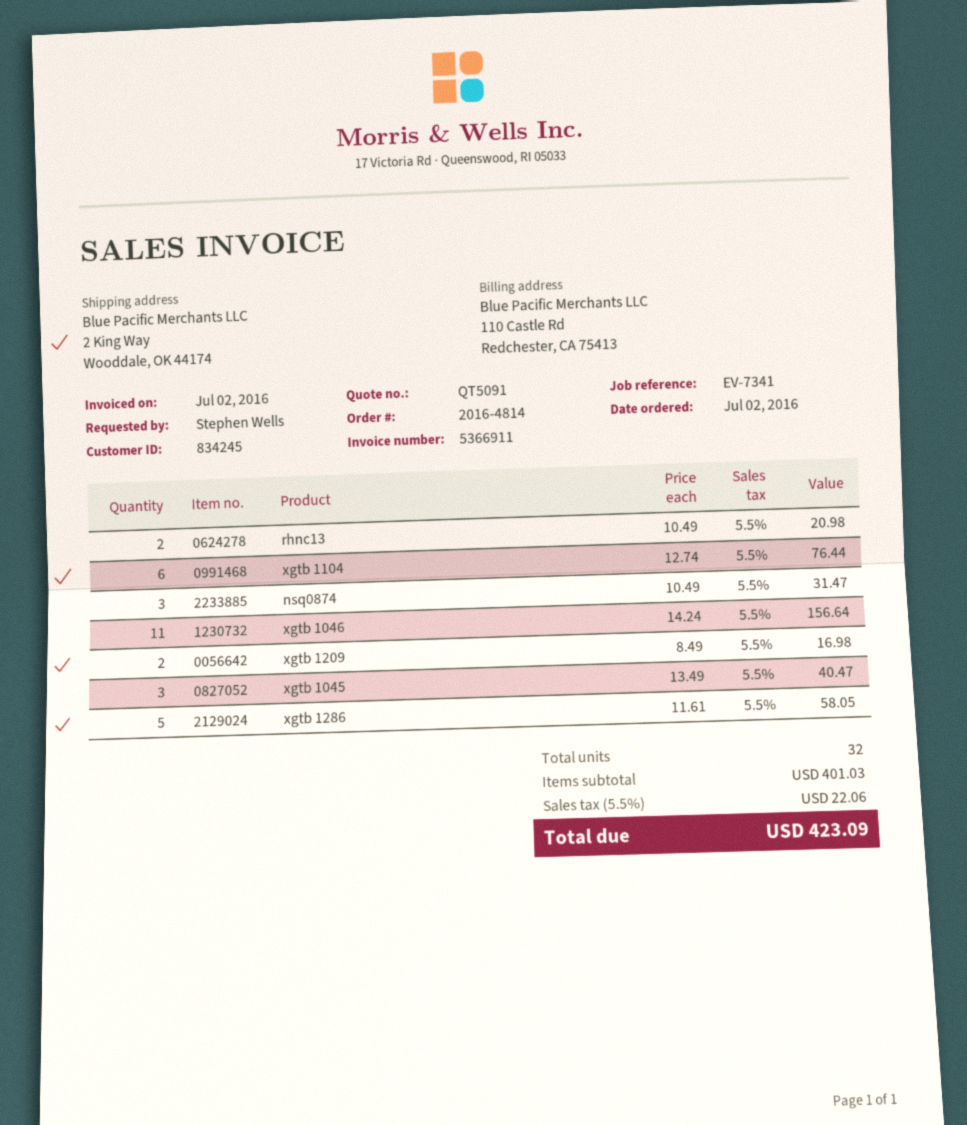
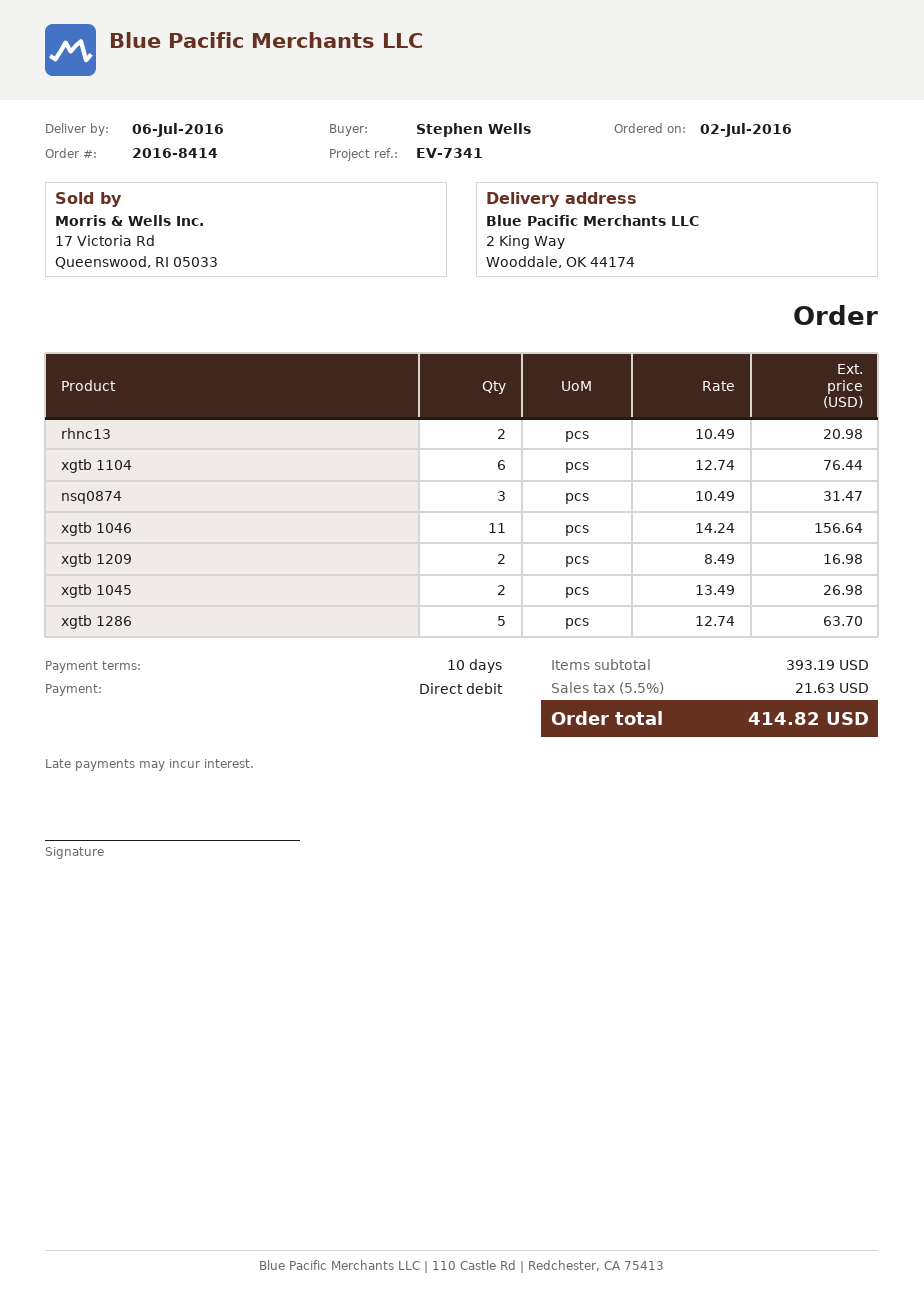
order number: 2016-4814 -> 2016-8414
xgtb 1045: 3 x 13.49 = 40.47 -> 2 x 13.49 = 26.98
xgtb 1286: 5 x 11.61 = 58.05 -> 5 x 12.74 = 63.70
subtotal: 401.03 -> 393.19
tax: 5.5% = 22.06 -> 5.5% = 21.63
total: 423.09 -> 414.82

